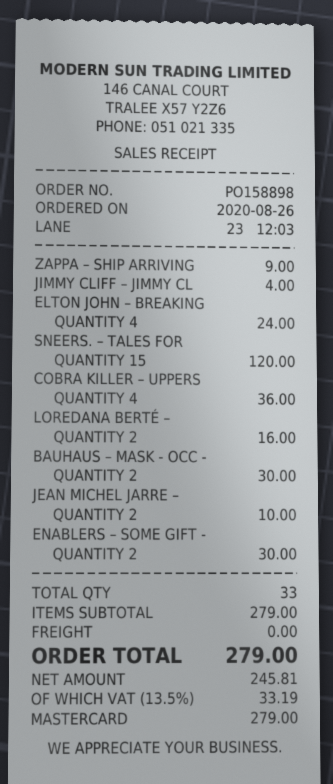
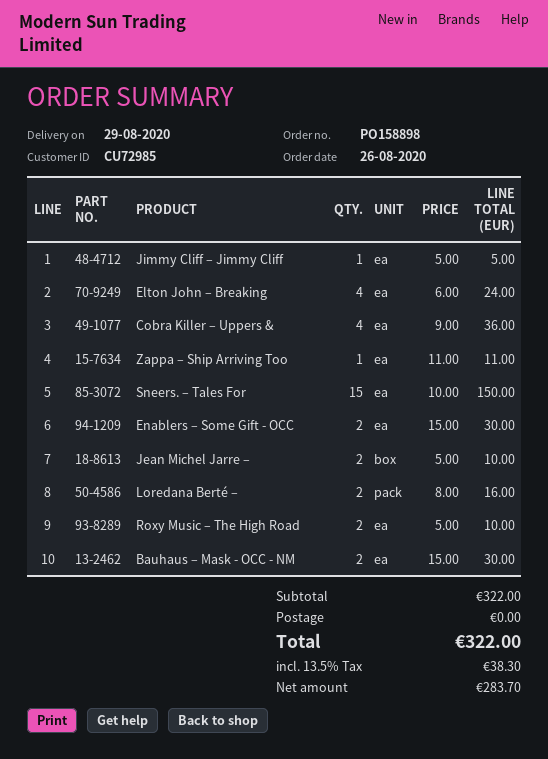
ZAPPA – SHIP ARRIVING: 1 for 9.00 -> 1 for 11.00
JIMMY CLIFF – JIMMY CL: 1 for 4.00 -> 1 for 5.00
SNEERS. – TALES FOR: 15 for 120.00 -> 15 for 150.00
Roxy Music – The High Road: none -> 2 for 10.00
subtotal: 279.00 -> 322.00
net: 245.81 -> 283.70
tax: 13.5% = 33.19 -> 13.5% = 38.30
total: 279.00 -> 322.00

